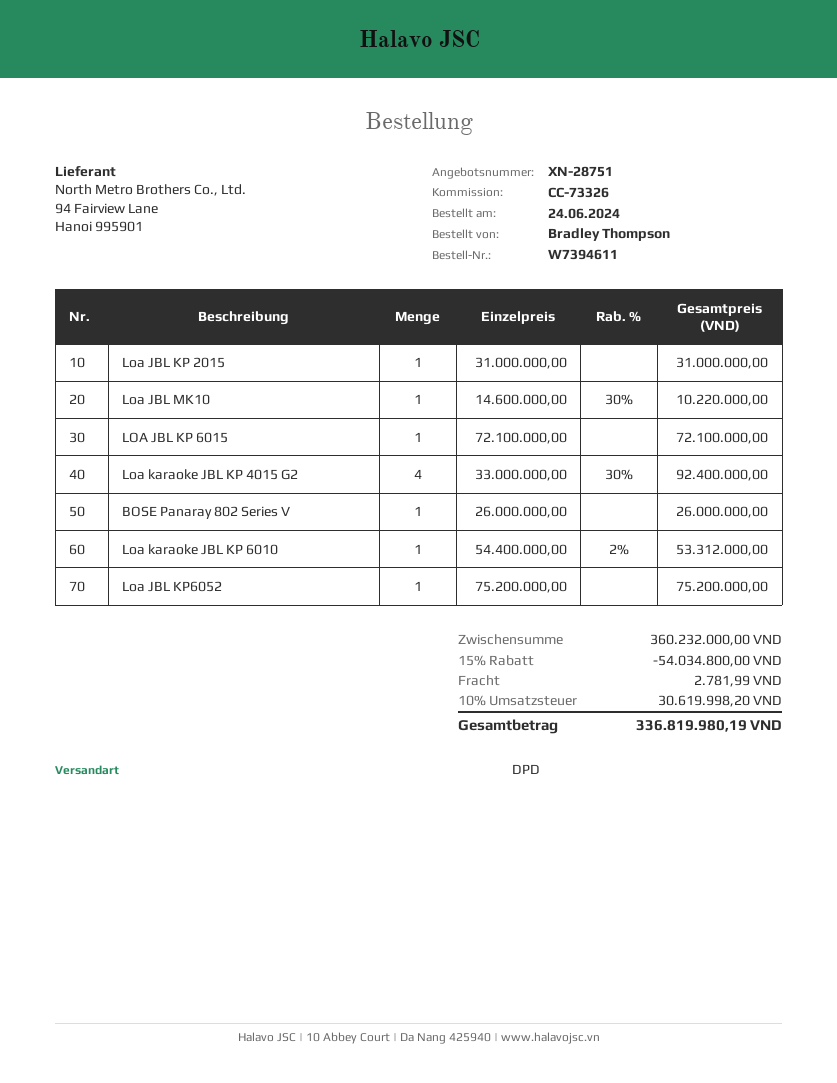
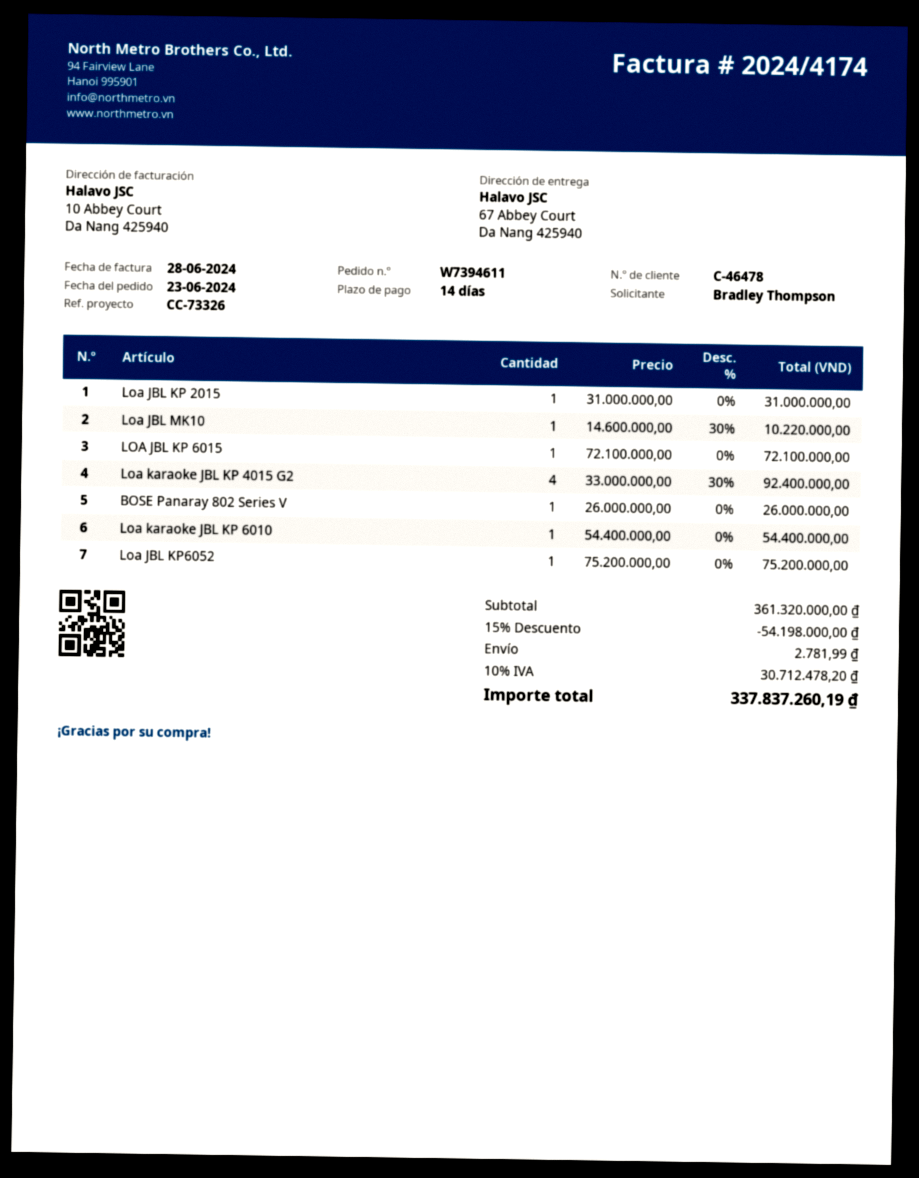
order date: 2024-06-24 -> 2024-06-23
Loa karaoke JBL KP 6010: 1 x 54400000.00 - 2% = 53312000.00 -> 1 x 54400000.00 = 54400000.00
subtotal: 360232000.00 -> 361320000.00
discount: 15% = 54034800.00 -> 15% = 54198000.00
tax: 10% = 30619998.20 -> 10% = 30712478.20
total: 336819980.19 -> 337837260.19

